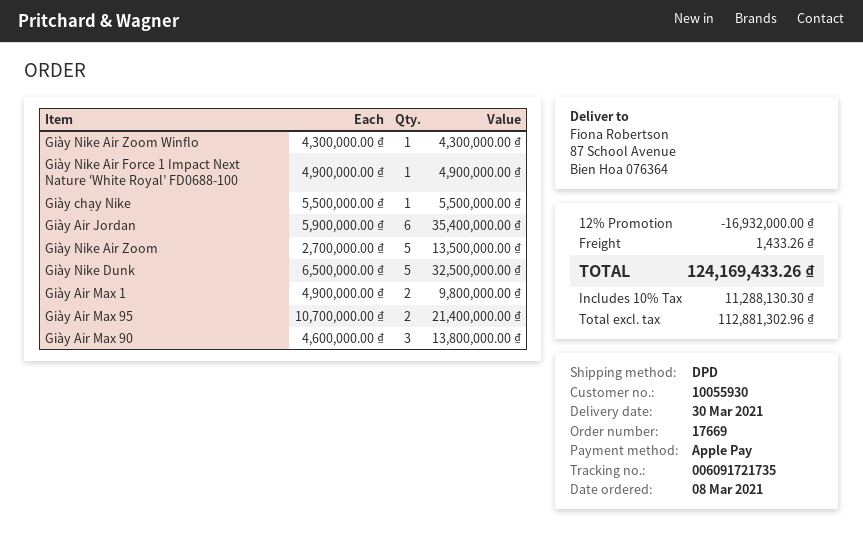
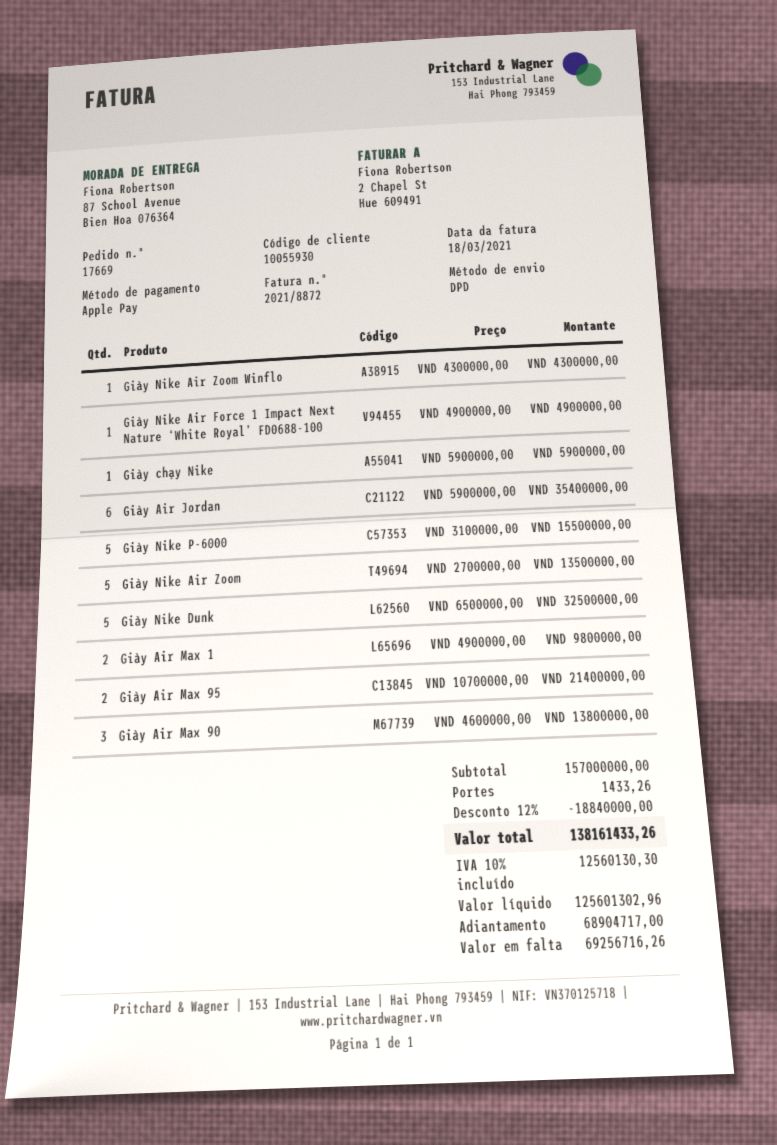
Giày chạy Nike: 1 x 5500000.00 = 5500000.00 -> 1 x 5900000.00 = 5900000.00
Giày Nike P-6000: none -> 5 x 3100000.00 = 15500000.00
discount: 12% = 16932000.00 -> 12% = 18840000.00
net: 112881302.96 -> 125601302.96
tax: 10% = 11288130.30 -> 10% = 12560130.30
total: 124169433.26 -> 138161433.26

